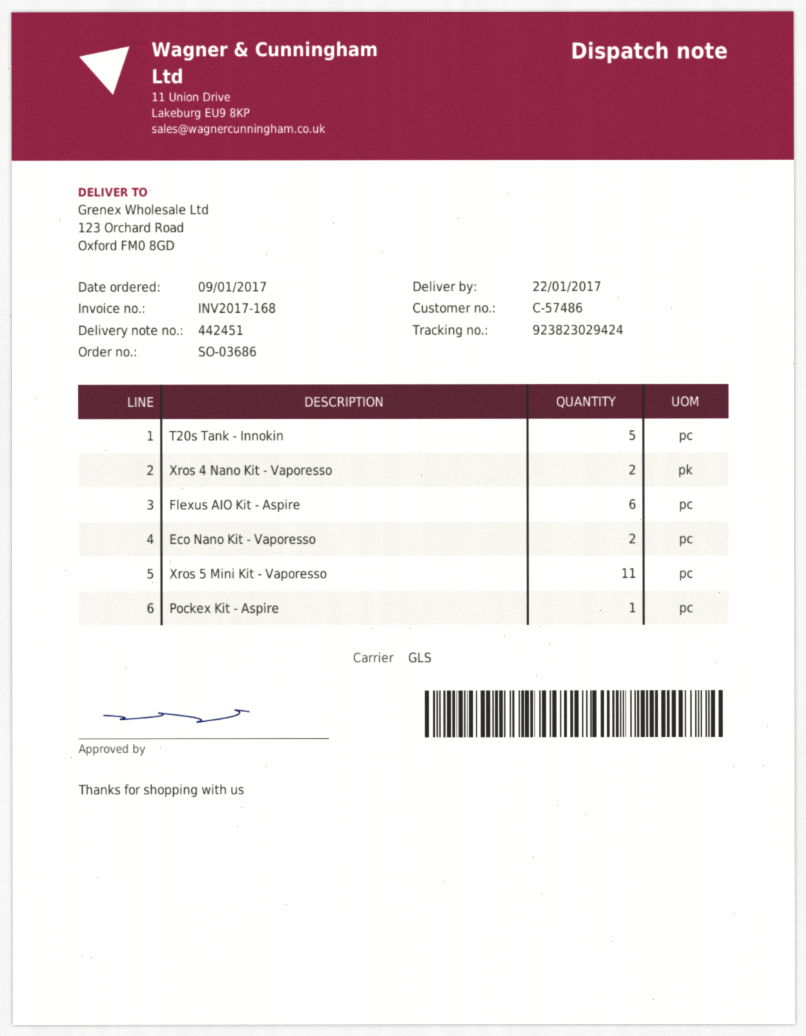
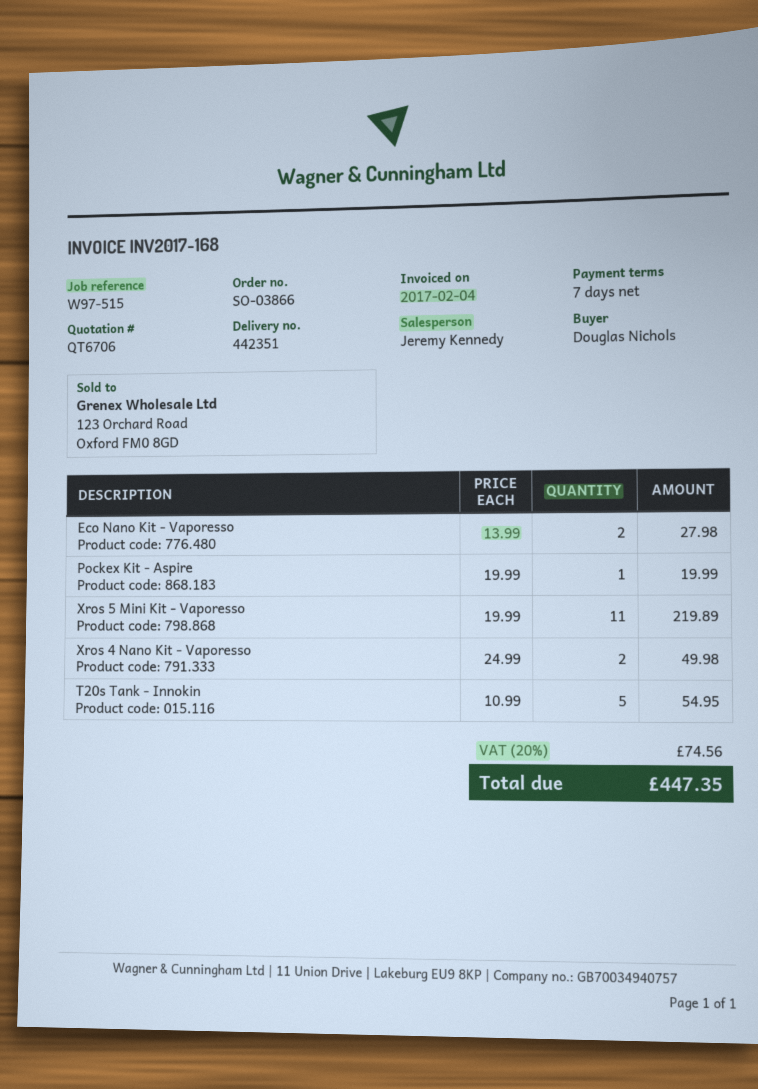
order number: SO-03686 -> SO-03866
delivery note number: 442451 -> 442351
Flexus AIO Kit - Aspire: 6 -> none

